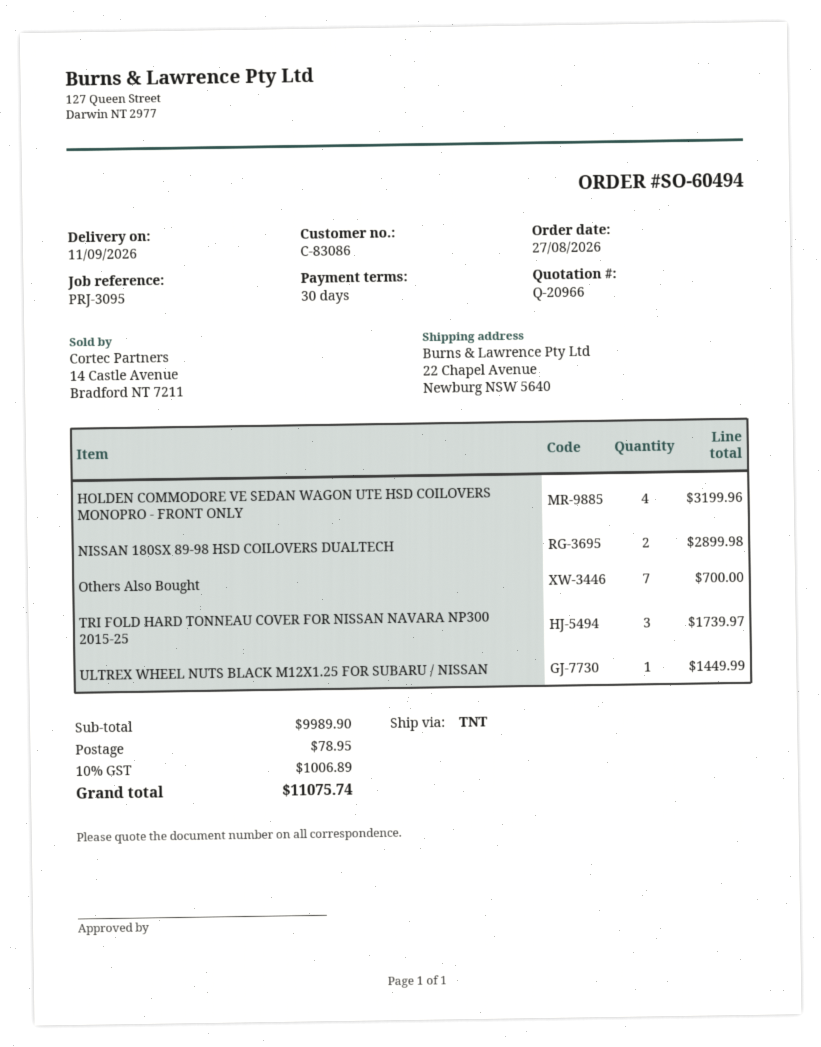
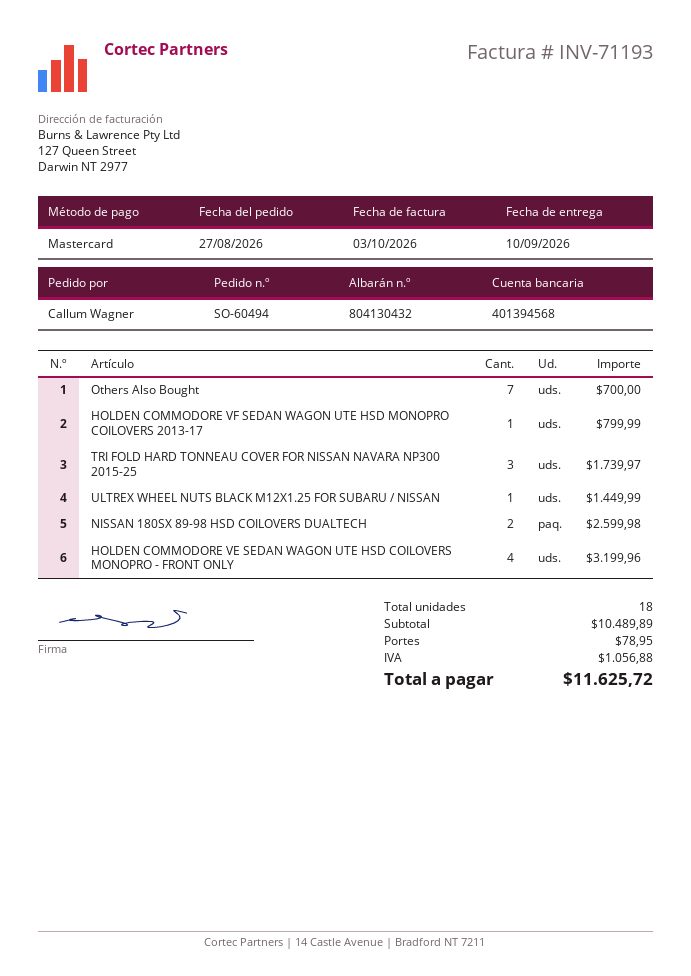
delivery date: 2026-09-11 -> 2026-09-10
NISSAN 180SX 89-98 HSD COILOVERS DUALTECH: 2 for 2899.98 -> 2 for 2599.98
HOLDEN COMMODORE VF SEDAN WAGON UTE HSD MONOPRO COILOVERS 2013-17: none -> 1 for 799.99
subtotal: 9989.90 -> 10489.89
tax: 1006.89 -> 1056.88
total: 11075.74 -> 11625.72

